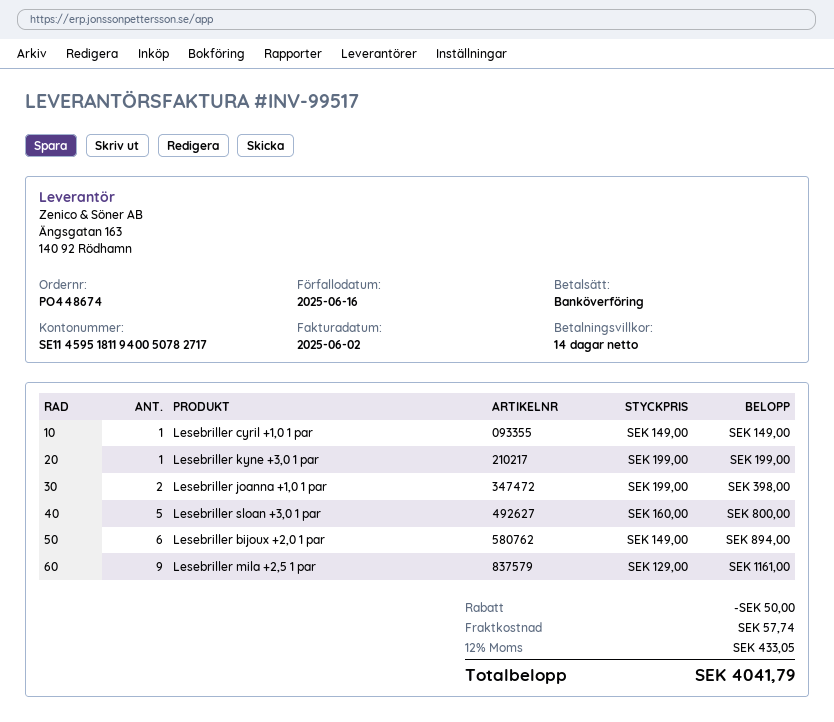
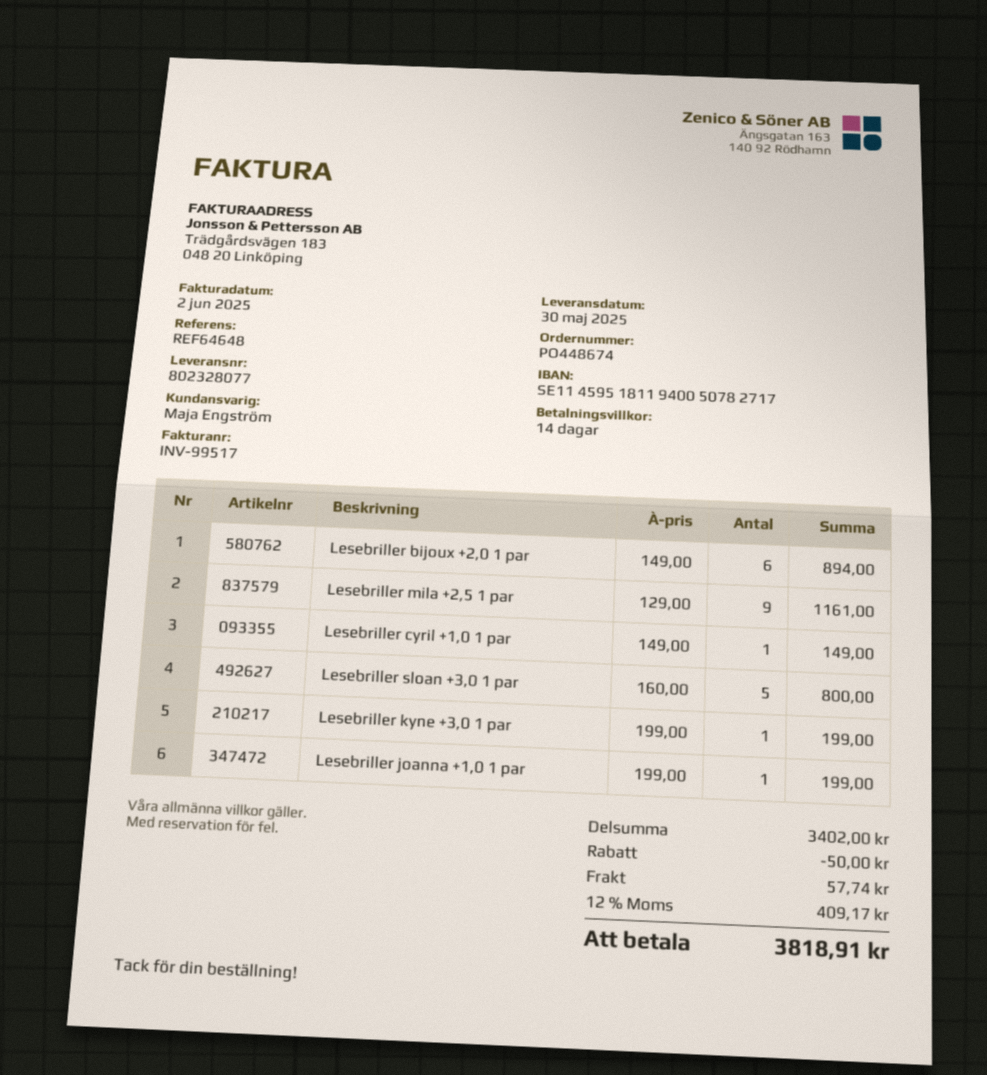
Lesebriller joanna +1,0 1 par: 2 x 199.00 = 398.00 -> 1 x 199.00 = 199.00
tax: 12% = 433.05 -> 12% = 409.17
total: 4041.79 -> 3818.91

